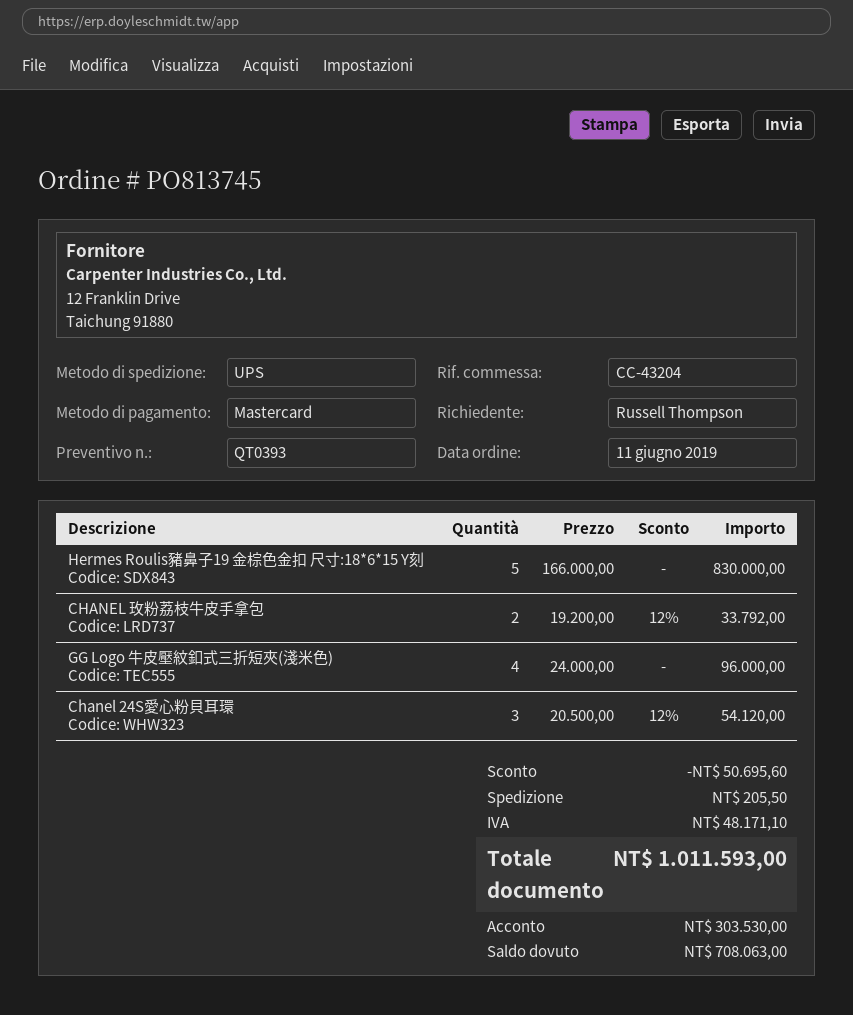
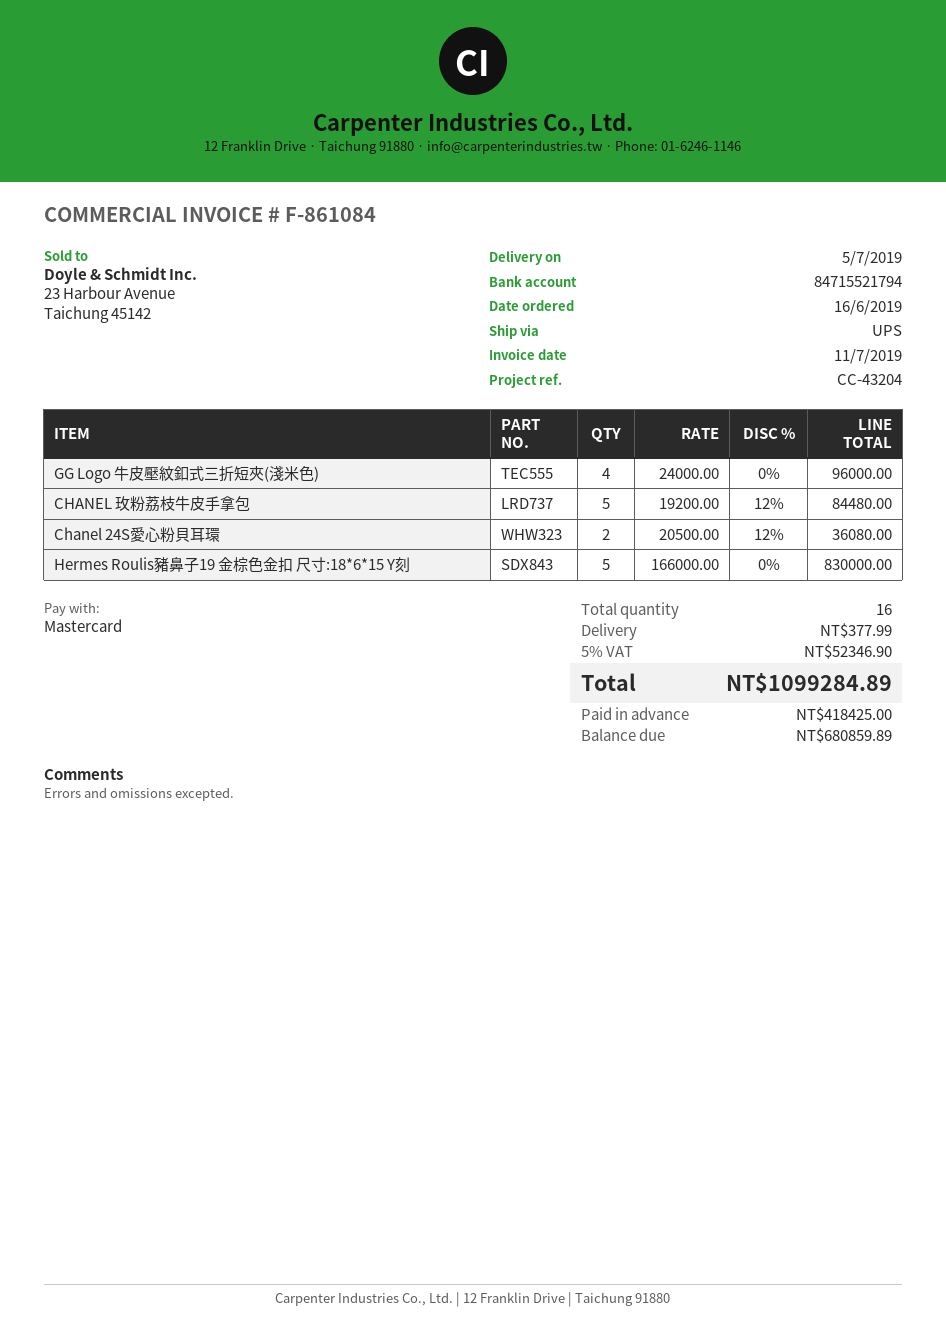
order date: 2019-06-11 -> 2019-06-16
CHANEL 玫粉荔枝牛皮手拿包: 2 x 19200.00 - 12% = 33792.00 -> 5 x 19200.00 - 12% = 84480.00
Chanel 24S愛心粉貝耳環: 3 x 20500.00 - 12% = 54120.00 -> 2 x 20500.00 - 12% = 36080.00
discount: 50695.60 -> none
shipping: 205.50 -> 377.99
tax: 48171.10 -> 52346.90
total: 1011593.00 -> 1099284.89
deposit: 303530.00 -> 418425.00
balance: 708063.00 -> 680859.89

